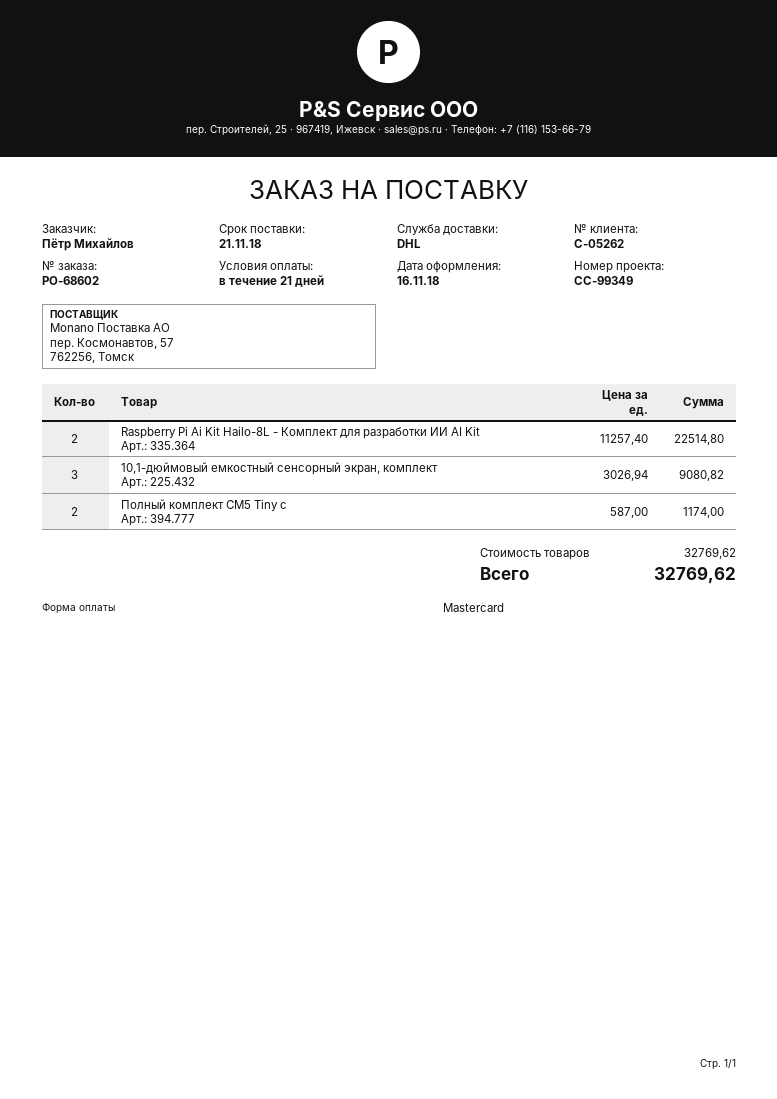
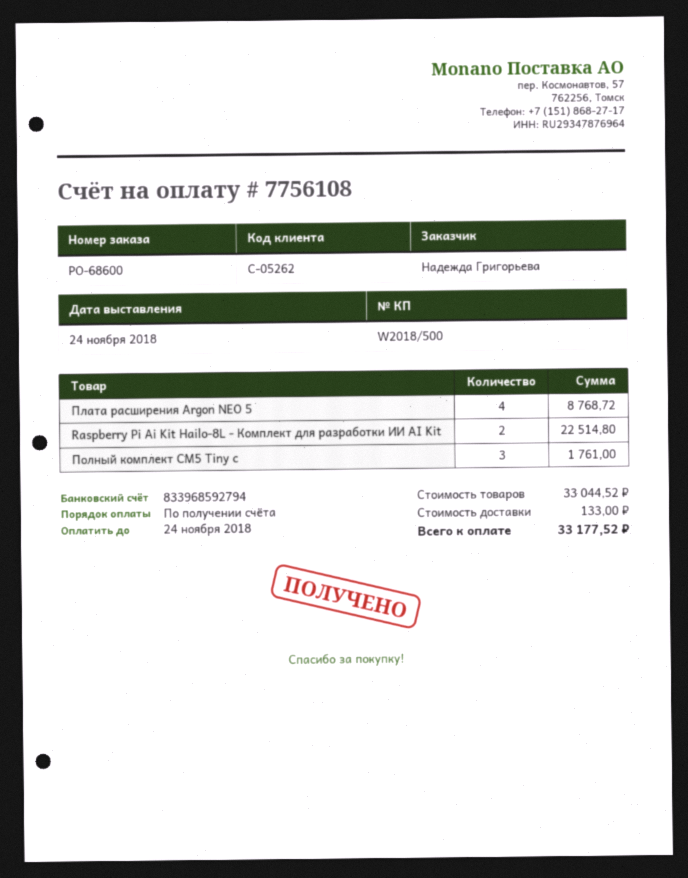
order number: PO-68602 -> PO-68600
payment terms: 21 days -> on receipt
ordered by: Пётр Михайлов -> Надежда Григорьева
10,1-дюймовый емкостный сенсорный экран, комплект: 3 for 9080.82 -> none
Полный комплект CM5 Tiny с: 2 for 1174.00 -> 3 for 1761.00
Плата расширения Argon NEO 5: none -> 4 for 8768.72
subtotal: 32769.62 -> 33044.52
shipping: none -> 133.00
total: 32769.62 -> 33177.52

